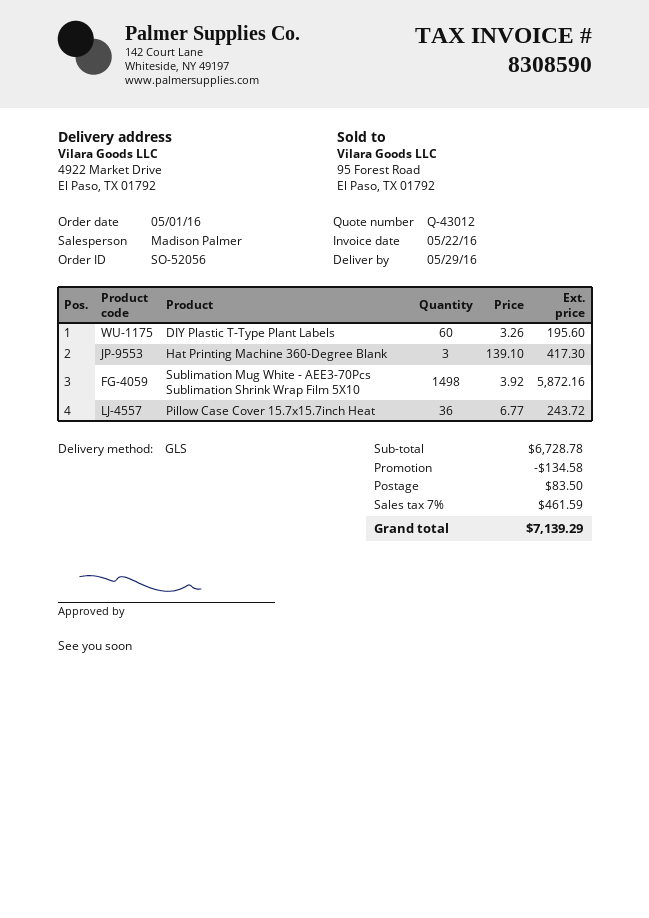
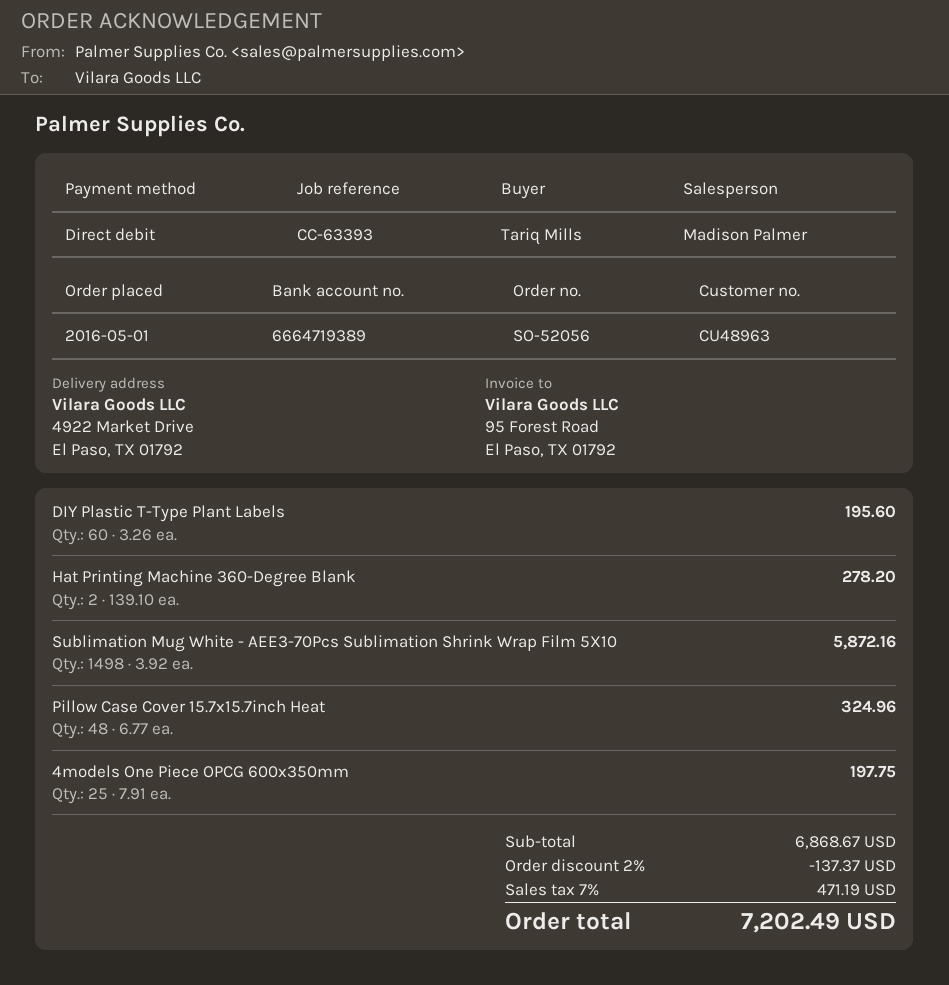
Hat Printing Machine 360-Degree Blank: 3 x 139.10 = 417.30 -> 2 x 139.10 = 278.20
Pillow Case Cover 15.7x15.7inch Heat: 36 x 6.77 = 243.72 -> 48 x 6.77 = 324.96
4models One Piece OPCG 600x350mm: none -> 25 x 7.91 = 197.75
subtotal: 6728.78 -> 6868.67
discount: 134.58 -> 137.37
shipping: 83.50 -> none
tax: 7% = 461.59 -> 7% = 471.19
total: 7139.29 -> 7202.49

